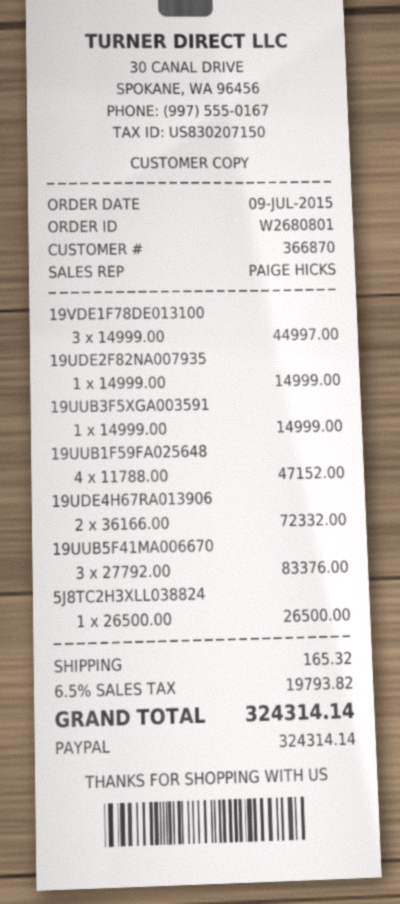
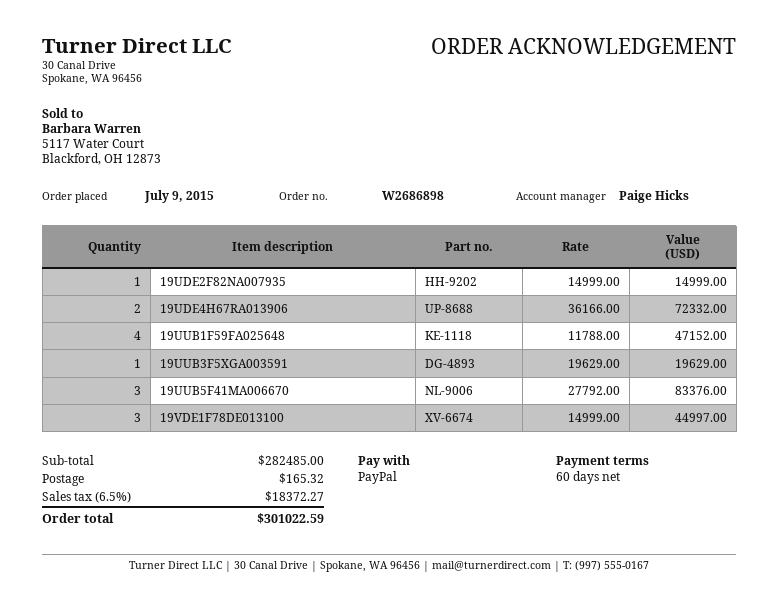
order number: W2680801 -> W2686898
19UUB3F5XGA003591: 1 x 14999.00 = 14999.00 -> 1 x 19629.00 = 19629.00
5J8TC2H3XLL038824: 1 x 26500.00 = 26500.00 -> none
tax: 6.5% = 19793.82 -> 6.5% = 18372.27
total: 324314.14 -> 301022.59

